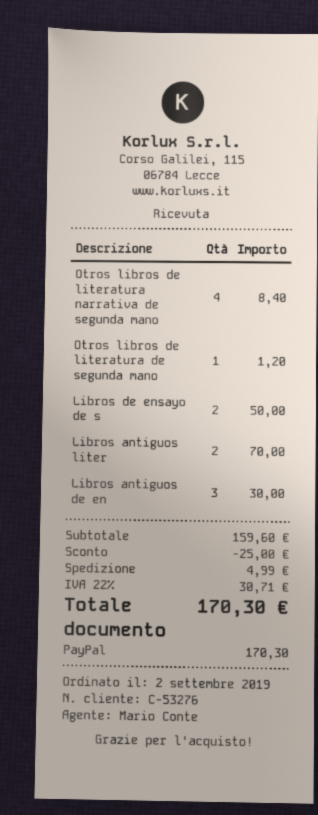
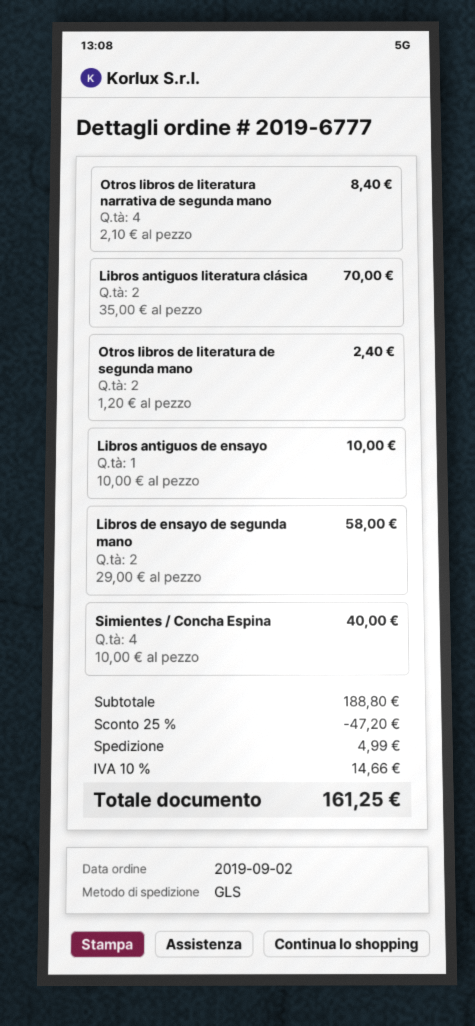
Otros libros de literatura de segunda mano: 1 for 1.20 -> 2 for 2.40
Libros de ensayo de s: 2 for 50.00 -> 2 for 58.00
Libros antiguos de en: 3 for 30.00 -> 1 for 10.00
Simientes / Concha Espina: none -> 4 for 40.00
subtotal: 159.60 -> 188.80
discount: 25.00 -> 47.20
tax: 22% = 30.71 -> 10% = 14.66
total: 170.30 -> 161.25

